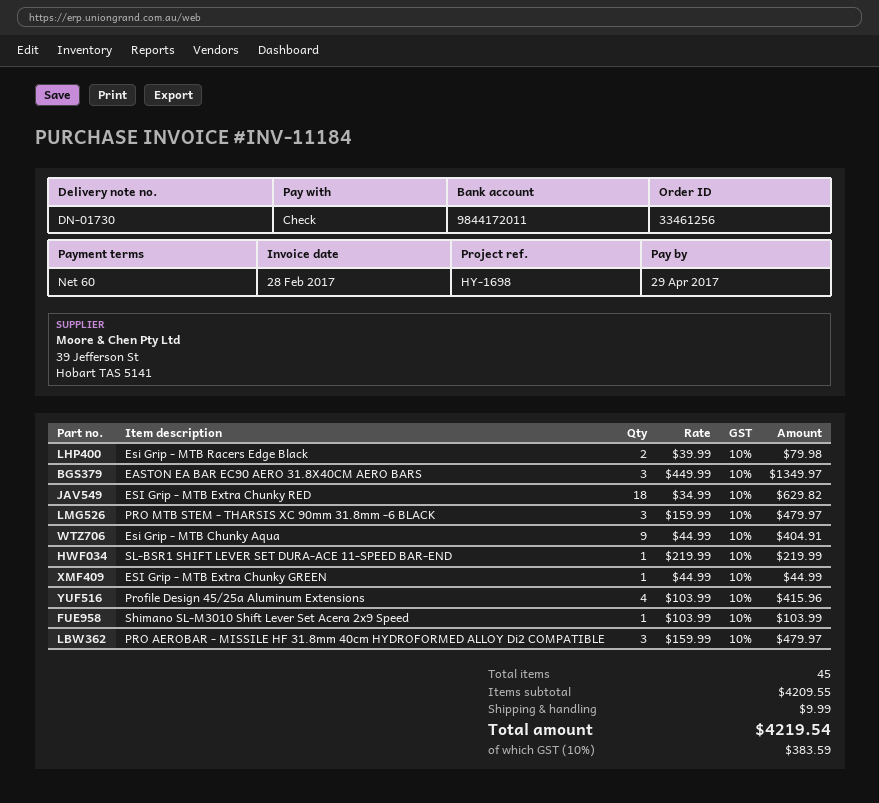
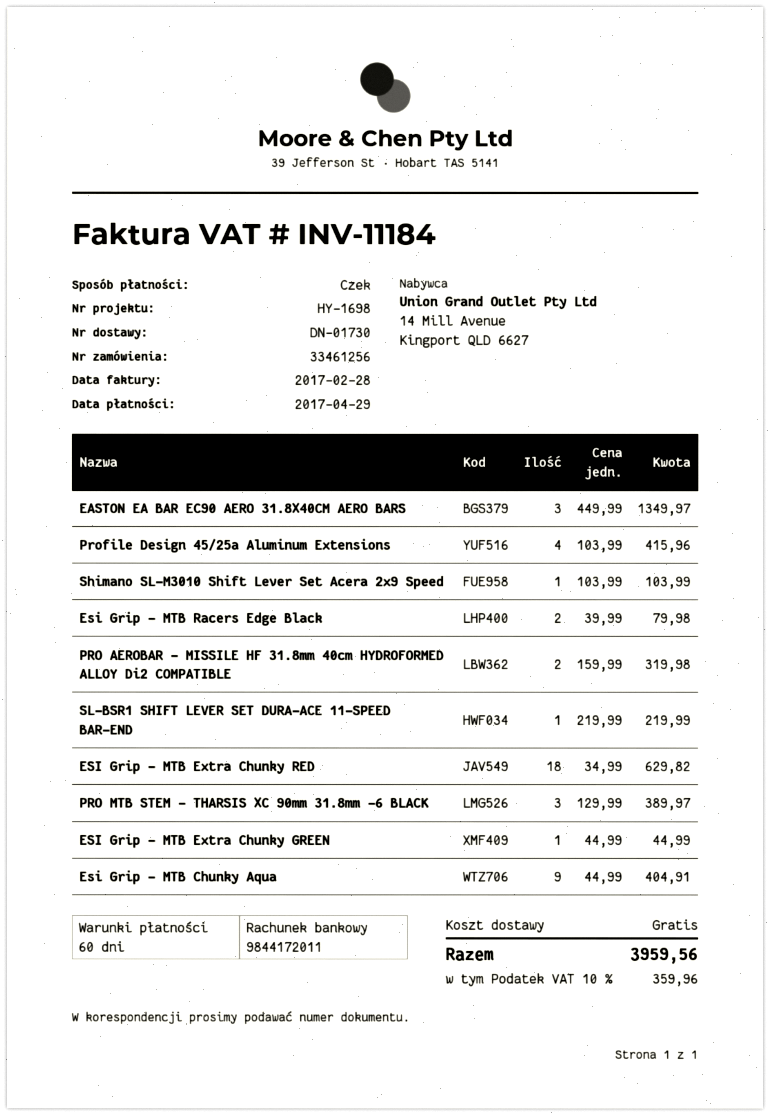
PRO MTB STEM - THARSIS XC 90mm 31.8mm -6 BLACK: 3 x 159.99 = 479.97 -> 3 x 129.99 = 389.97
PRO AEROBAR - MISSILE HF 31.8mm 40cm HYDROFORMED ALLOY Di2 COMPATIBLE: 3 x 159.99 = 479.97 -> 2 x 159.99 = 319.98
shipping: 9.99 -> 0.00
tax: 10% = 383.59 -> 10% = 359.96
total: 4219.54 -> 3959.56

